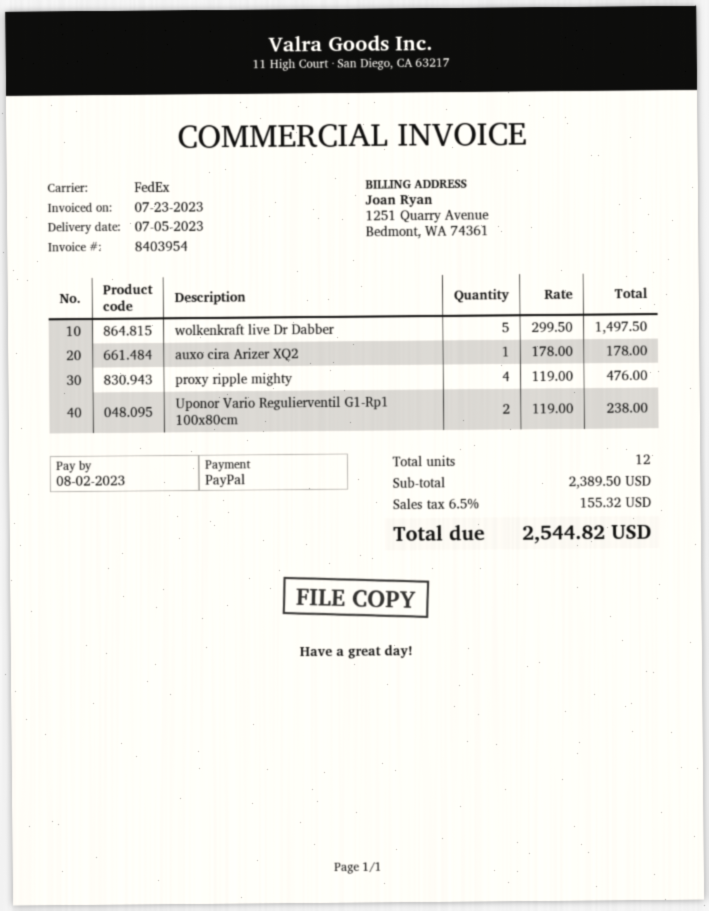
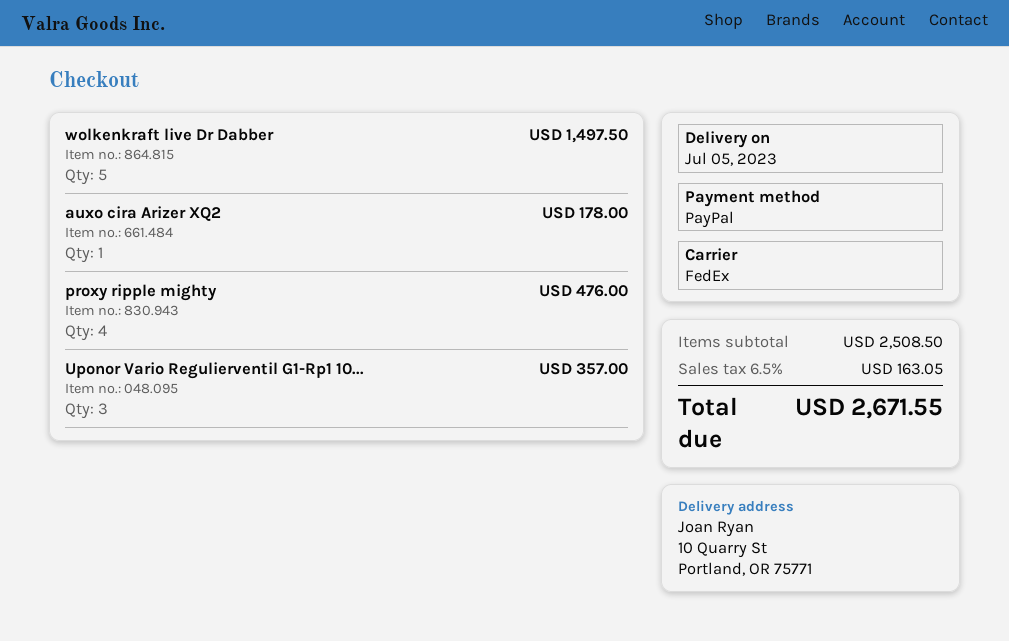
Uponor Vario Regulierventil G1-Rp1 100x80cm: 2 for 238.00 -> 3 for 357.00
subtotal: 2389.50 -> 2508.50
tax: 6.5% = 155.32 -> 6.5% = 163.05
total: 2544.82 -> 2671.55

